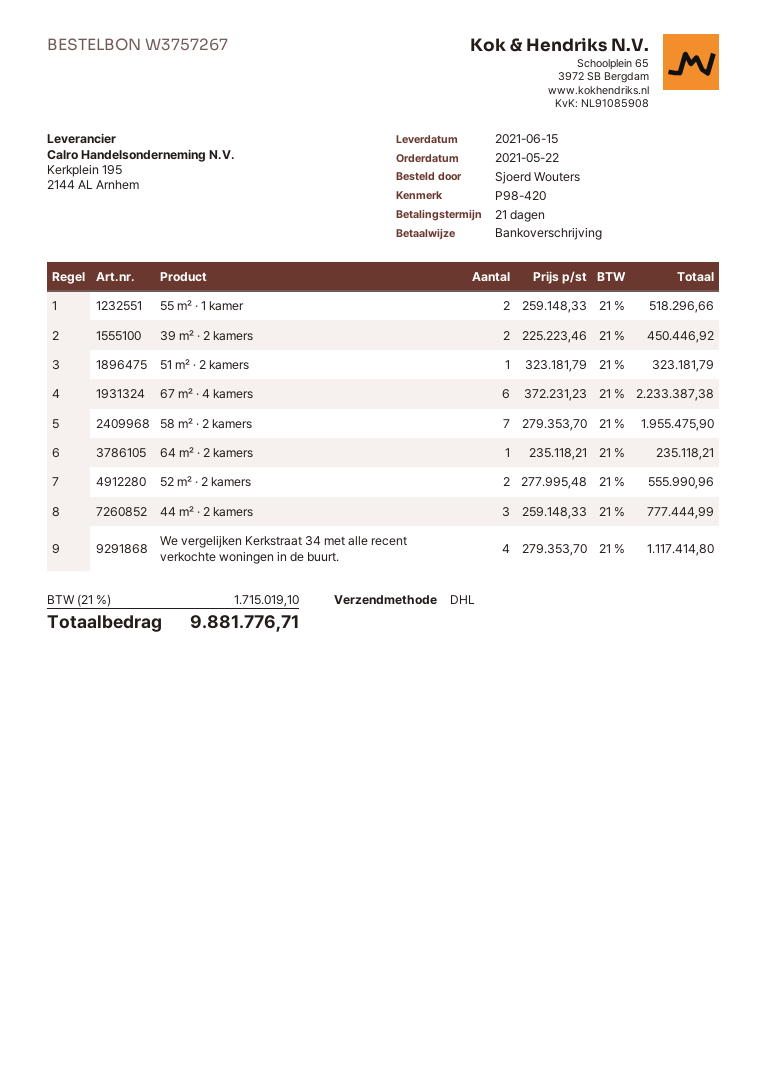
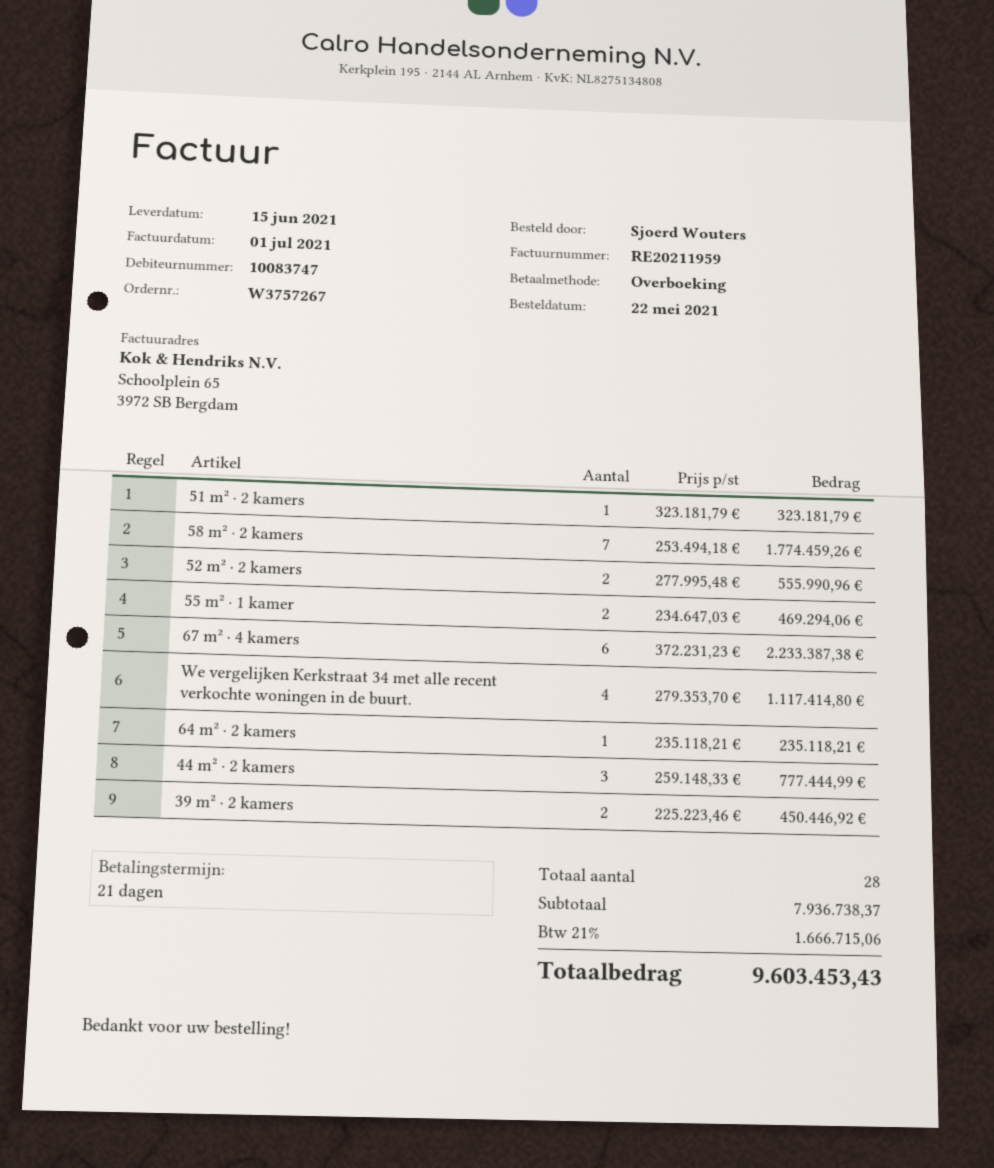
55 m² · 1 kamer: 2 x 259148.33 = 518296.66 -> 2 x 234647.03 = 469294.06
58 m² · 2 kamers: 7 x 279353.70 = 1955475.90 -> 7 x 253494.18 = 1774459.26
tax: 21% = 1715019.10 -> 21% = 1666715.06
total: 9881776.71 -> 9603453.43

